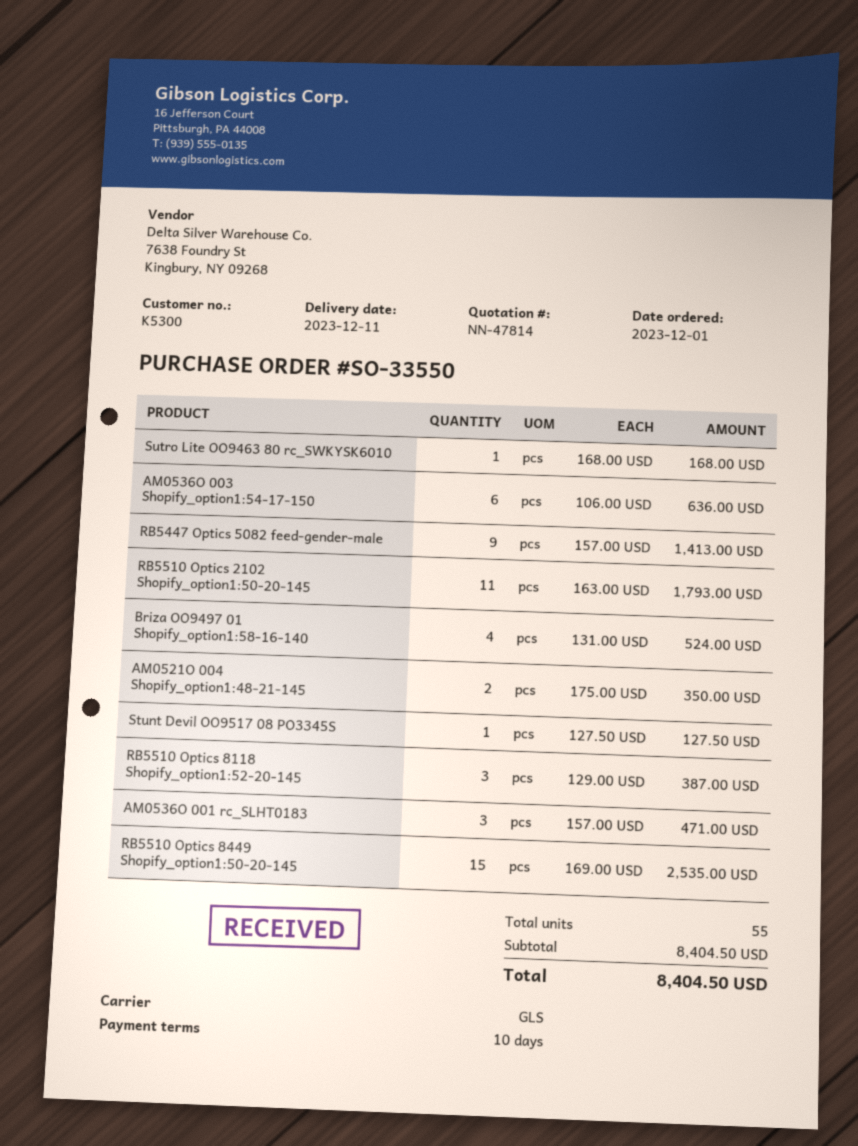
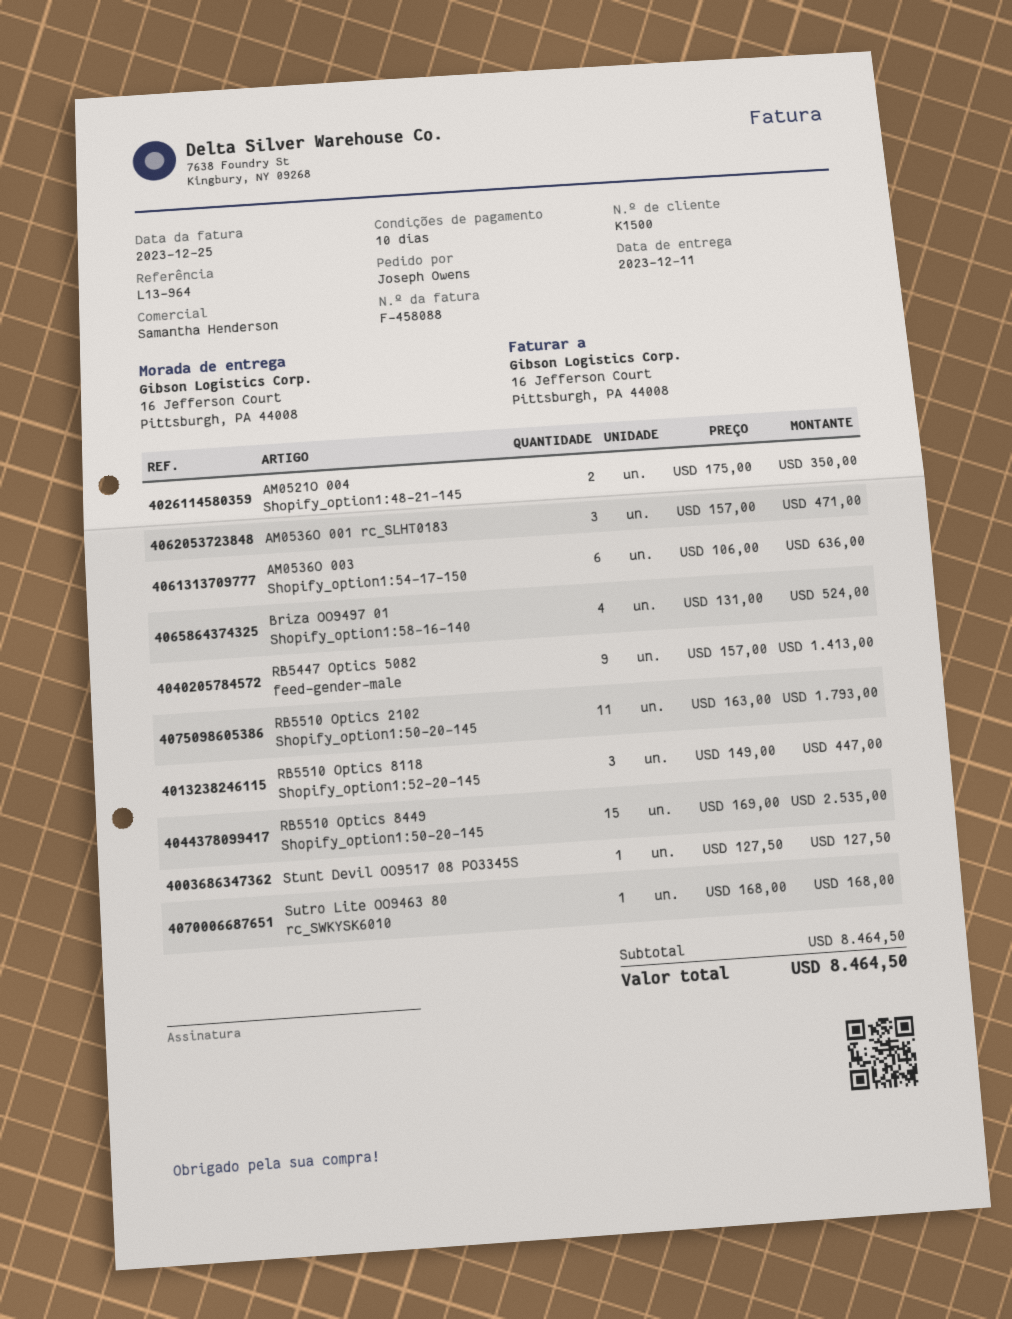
customer number: K5300 -> K1500
RB5510 Optics 8118 Shopify_option1:52-20-145: 3 x 129.00 = 387.00 -> 3 x 149.00 = 447.00
subtotal: 8404.50 -> 8464.50
total: 8404.50 -> 8464.50

